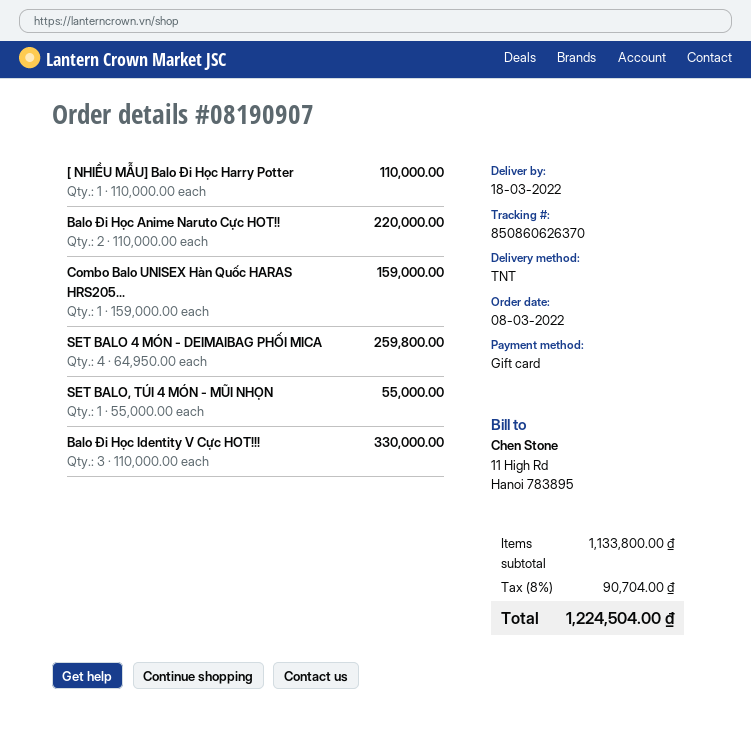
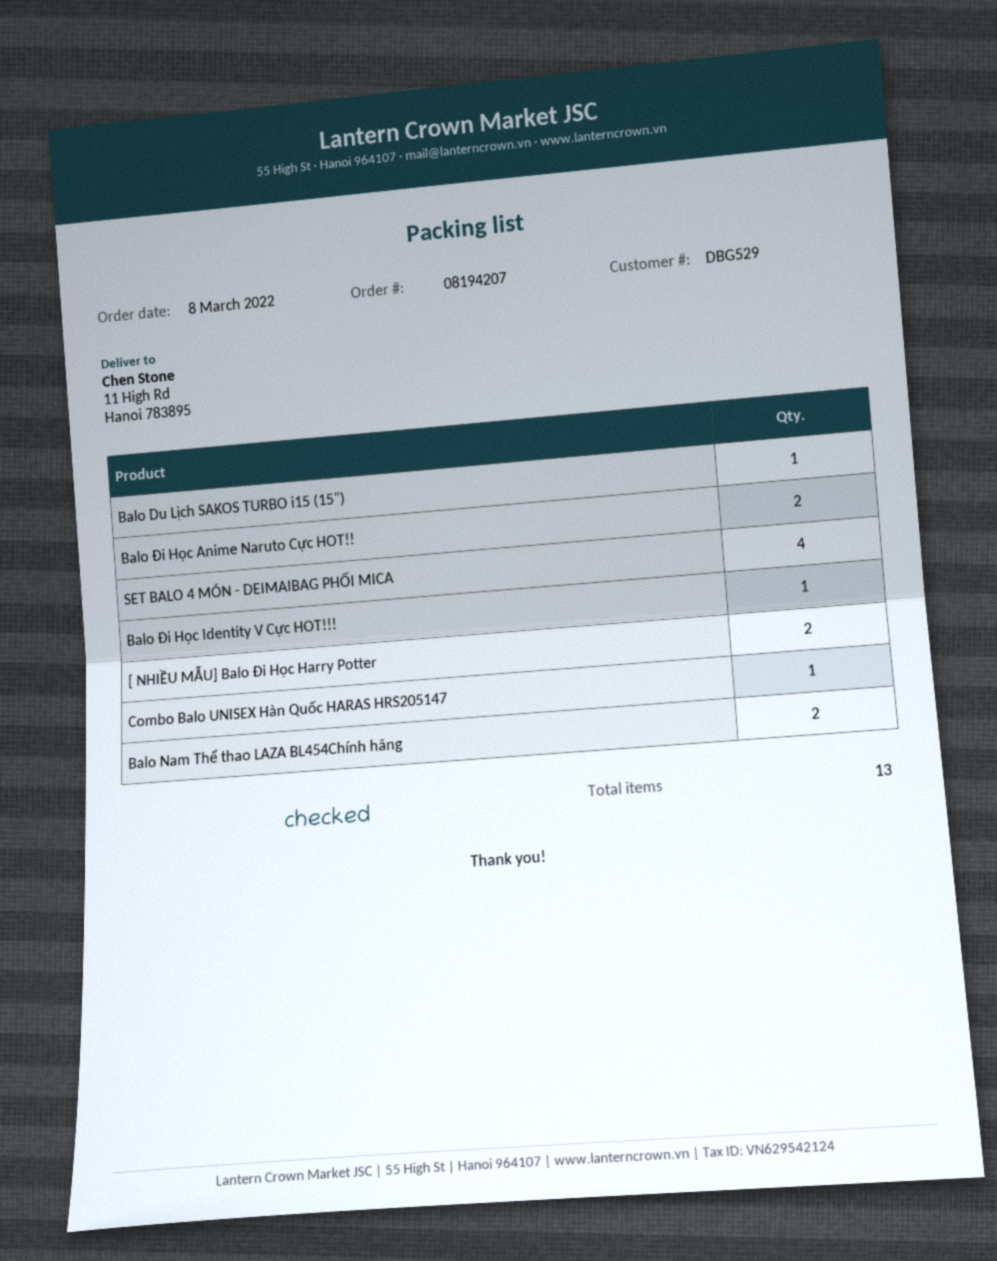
order number: 08190907 -> 08194207
[ NHIỀU MẪU] Balo Đi Học Harry Potter: 1 -> 2
SET BALO, TÚI 4 MÓN - MŨI NHỌN: 1 -> none
Balo Đi Học Identity V Cực HOT!!!: 3 -> 1
Balo Du Lịch SAKOS TURBO i15 (15"): none -> 1
Balo Nam Thể thao LAZA BL454Chính hãng: none -> 2

